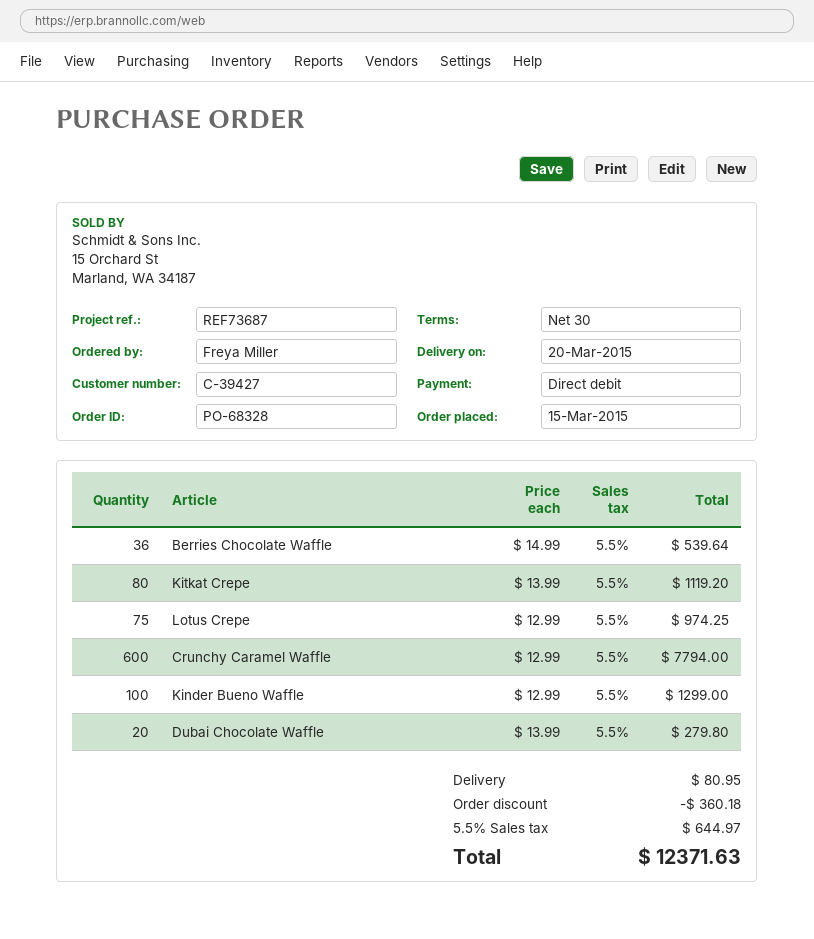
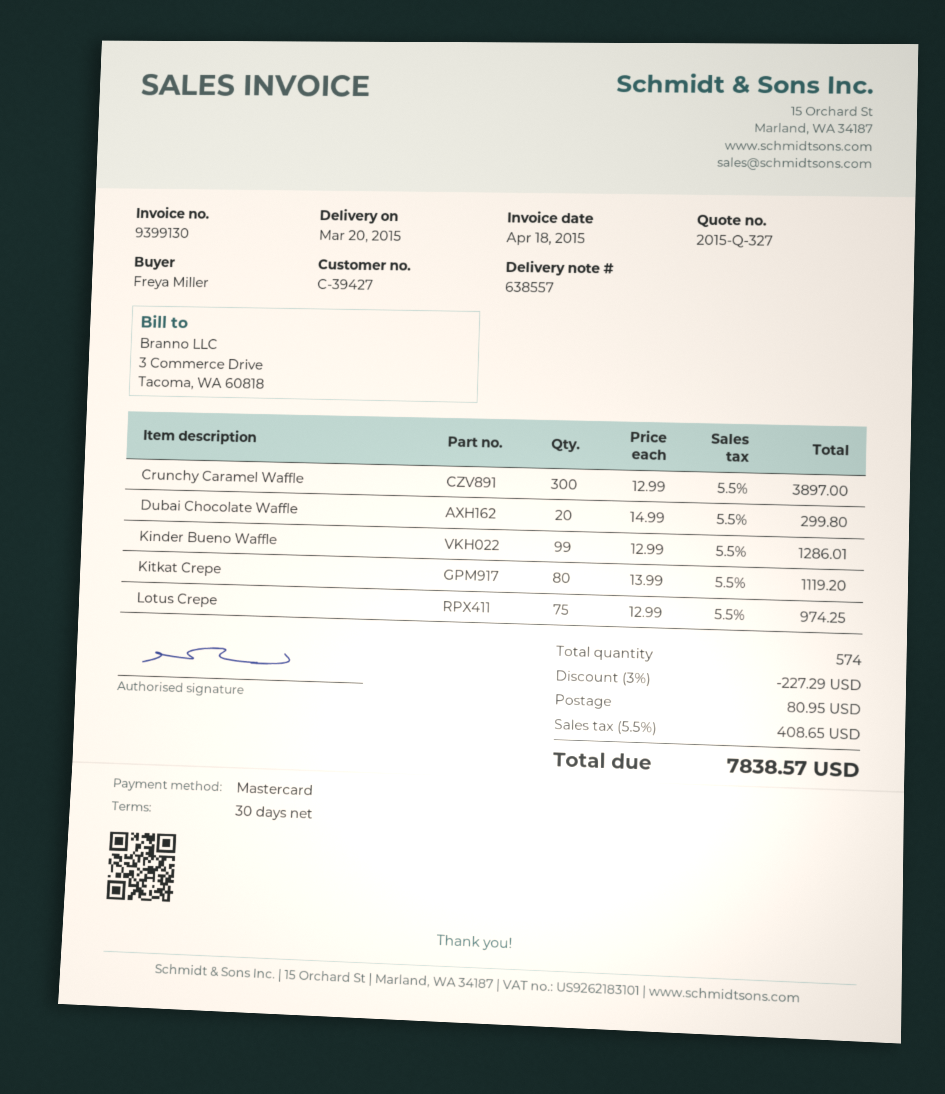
payment method: direct debit -> Mastercard
Berries Chocolate Waffle: 36 x 14.99 = 539.64 -> none
Crunchy Caramel Waffle: 600 x 12.99 = 7794.00 -> 300 x 12.99 = 3897.00
Kinder Bueno Waffle: 100 x 12.99 = 1299.00 -> 99 x 12.99 = 1286.01
Dubai Chocolate Waffle: 20 x 13.99 = 279.80 -> 20 x 14.99 = 299.80
discount: 360.18 -> 227.29
tax: 5.5% = 644.97 -> 5.5% = 408.65
total: 12371.63 -> 7838.57

